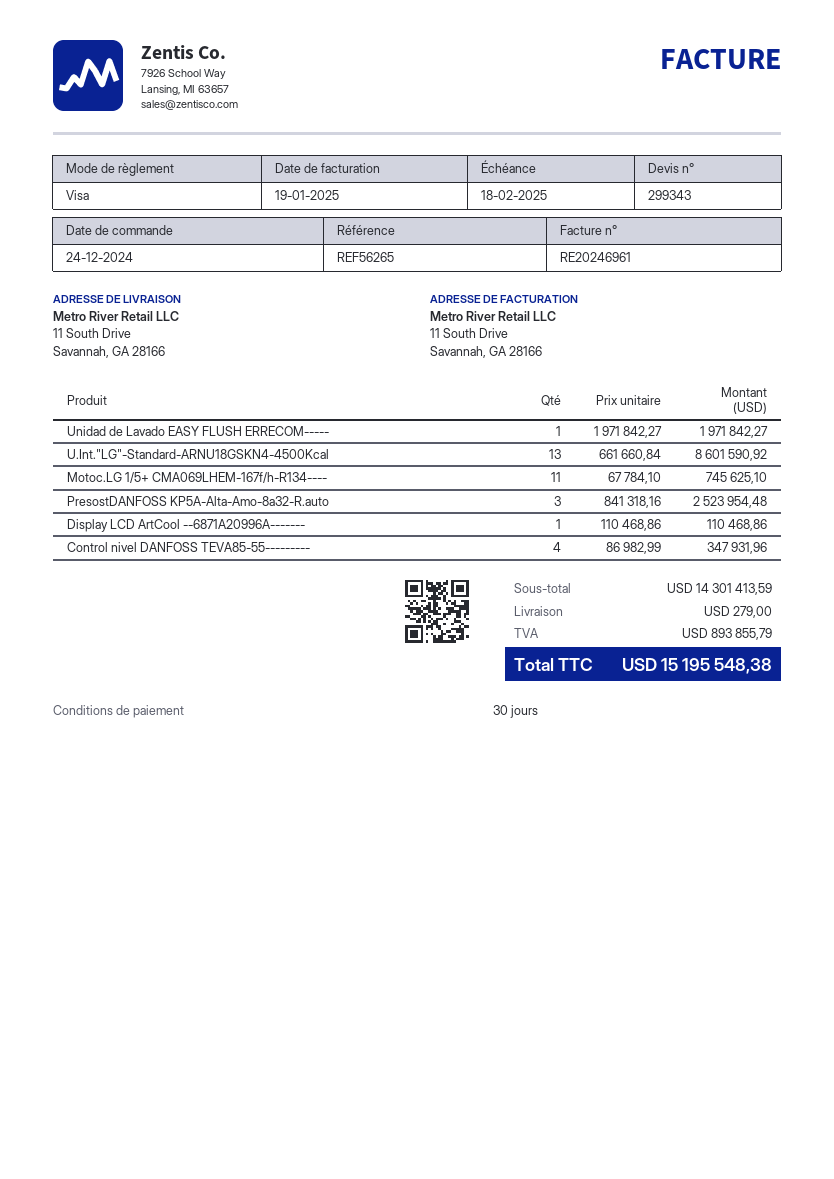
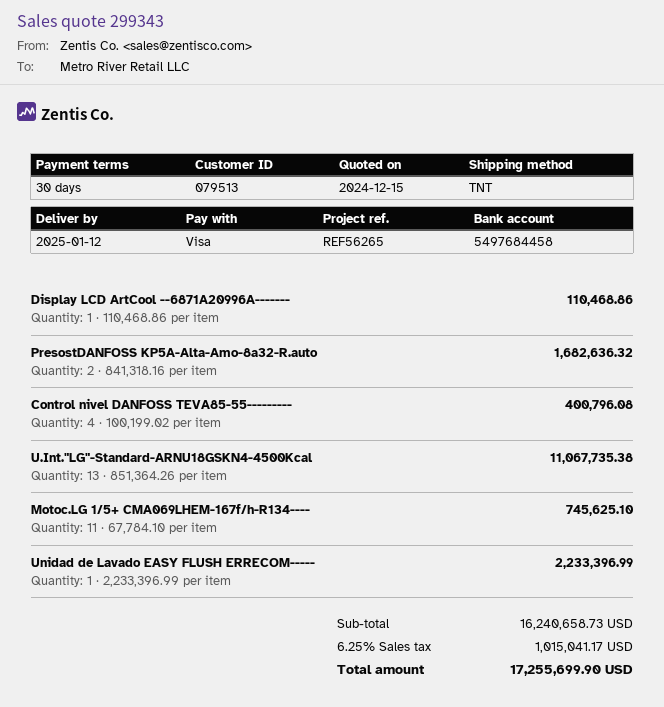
Unidad de Lavado EASY FLUSH ERRECOM-----: 1 x 1971842.27 = 1971842.27 -> 1 x 2233396.99 = 2233396.99
U.Int."LG"-Standard-ARNU18GSKN4-4500Kcal: 13 x 661660.84 = 8601590.92 -> 13 x 851364.26 = 11067735.38
PresostDANFOSS KP5A-Alta-Amo-8a32-R.auto: 3 x 841318.16 = 2523954.48 -> 2 x 841318.16 = 1682636.32
Control nivel DANFOSS TEVA85-55---------: 4 x 86982.99 = 347931.96 -> 4 x 100199.02 = 400796.08
subtotal: 14301413.59 -> 16240658.73
shipping: 279.00 -> none
tax: 893855.79 -> 1015041.17
total: 15195548.38 -> 17255699.90

